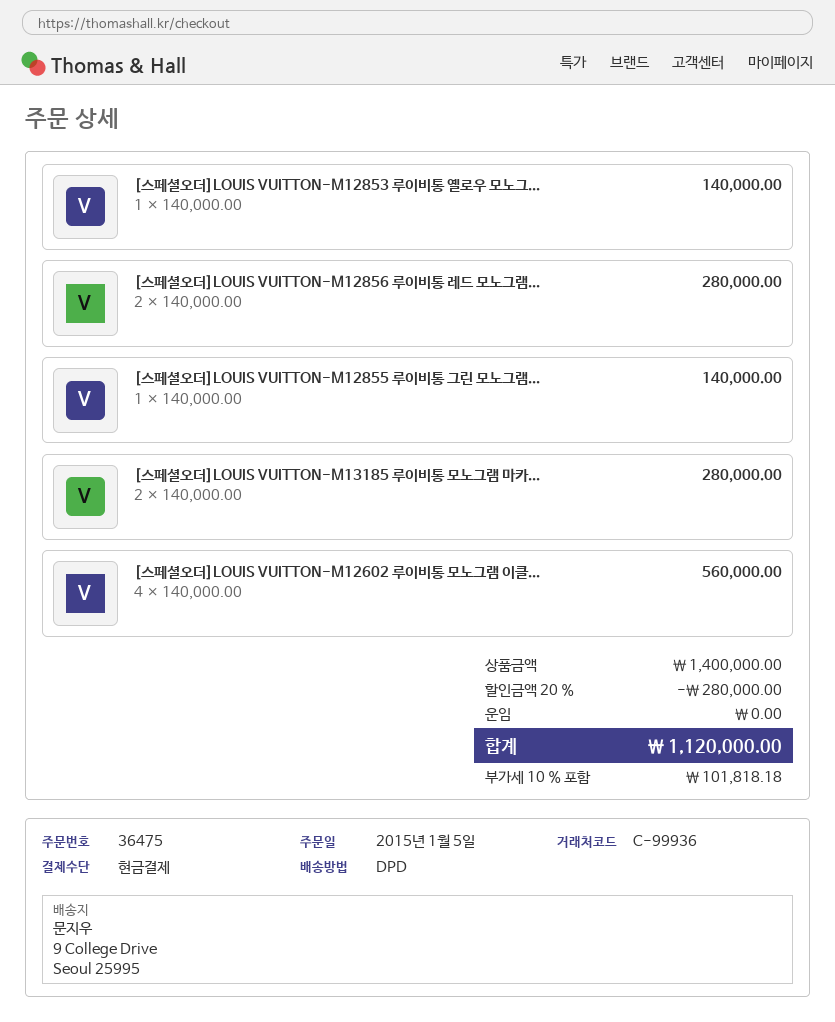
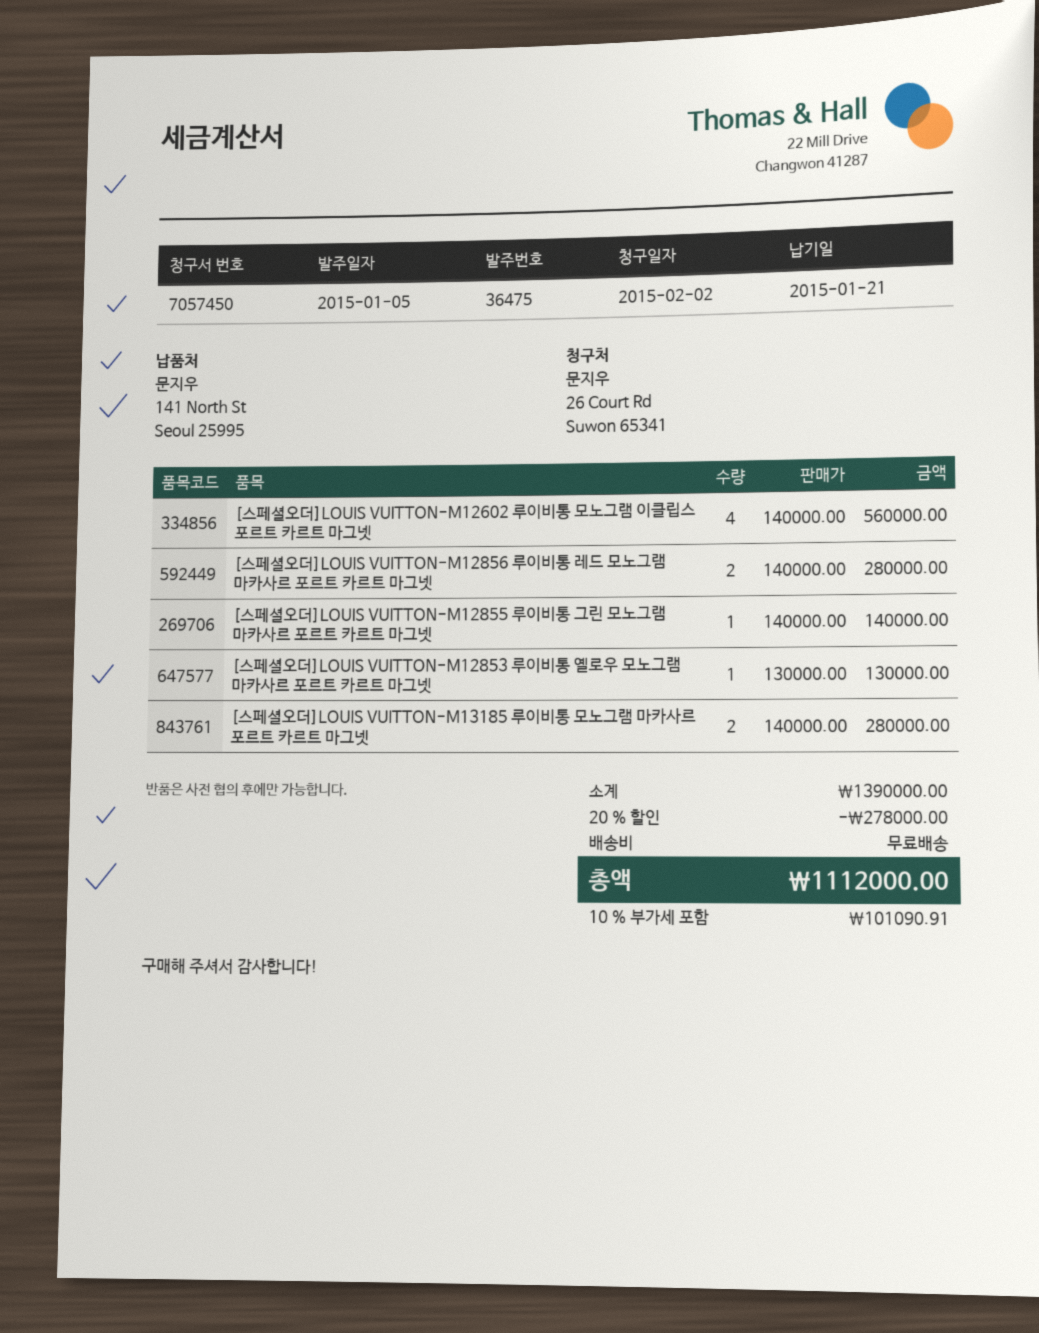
ship to: 9 College Drive, Seoul 25995 -> 141 North St, Seoul 25995
[스페셜오더]LOUIS VUITTON-M12853 루이비통 옐로우 모노그...: 1 x 140000.00 = 140000.00 -> 1 x 130000.00 = 130000.00
subtotal: 1400000.00 -> 1390000.00
discount: 20% = 280000.00 -> 20% = 278000.00
tax: 10% = 101818.18 -> 10% = 101090.91
total: 1120000.00 -> 1112000.00

